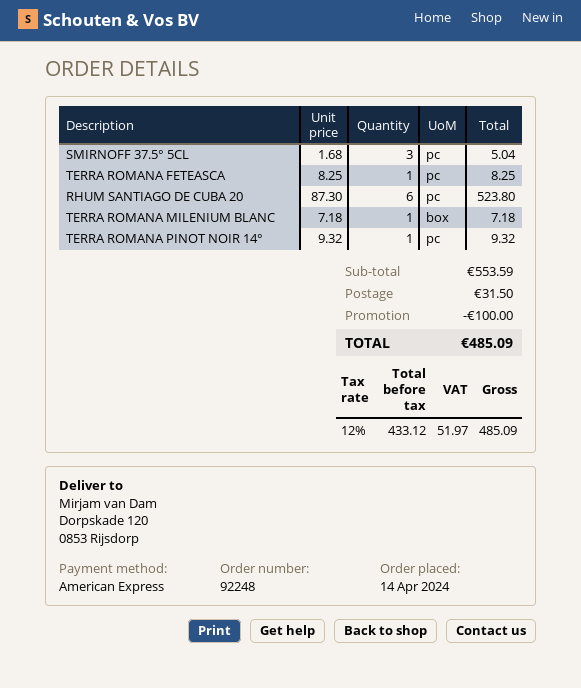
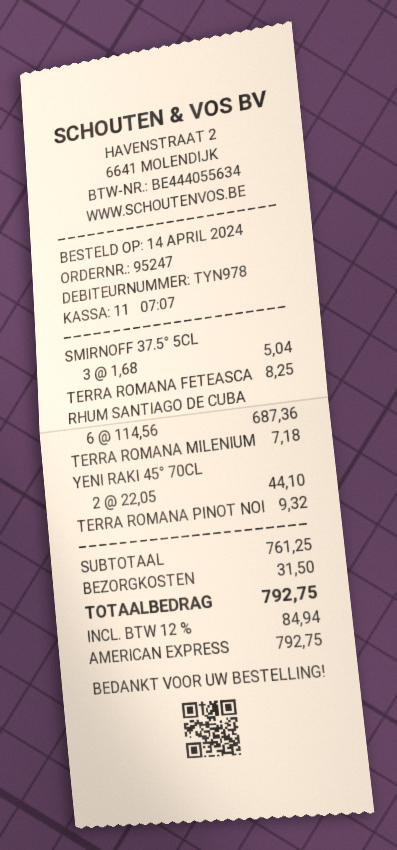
order number: 92248 -> 95247
RHUM SANTIAGO DE CUBA 20: 6 x 87.30 = 523.80 -> 6 x 114.56 = 687.36
YENI RAKI 45° 70CL: none -> 2 x 22.05 = 44.10
subtotal: 553.59 -> 761.25
discount: 100.00 -> none
tax: 12% = 51.97 -> 12% = 84.94
total: 485.09 -> 792.75

